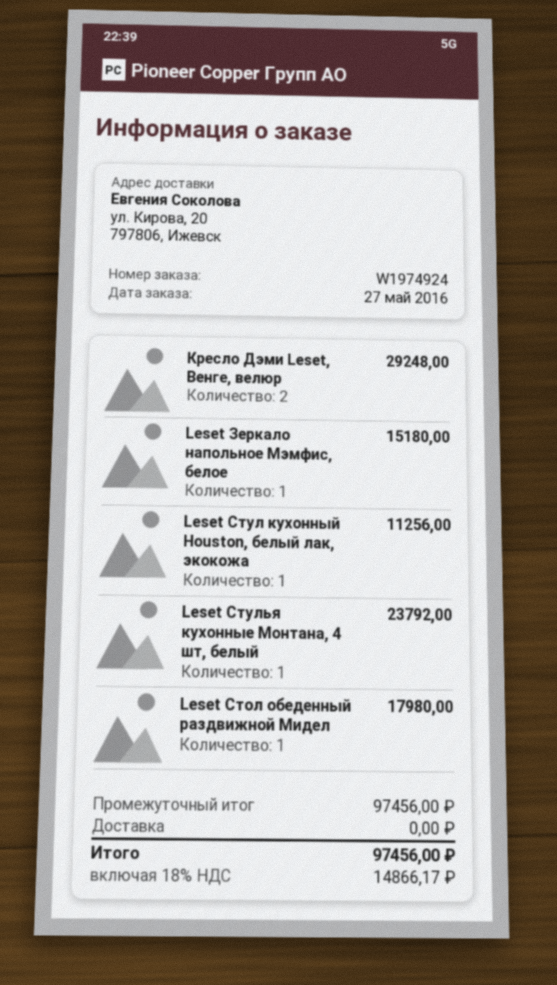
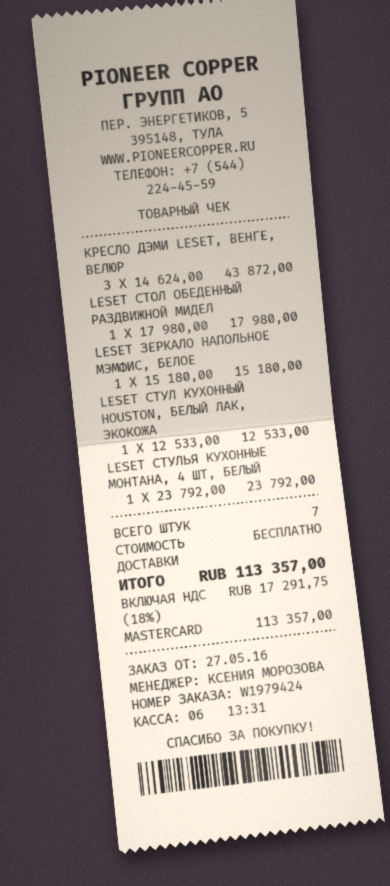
order number: W1974924 -> W1979424
Кресло Дэми Leset, Венге, велюр: 2 for 29248.00 -> 3 for 43872.00
Leset Стул кухонный Houston, белый лак, экокожа: 1 for 11256.00 -> 1 for 12533.00
tax: 18% = 14866.17 -> 18% = 17291.75
total: 97456.00 -> 113357.00

